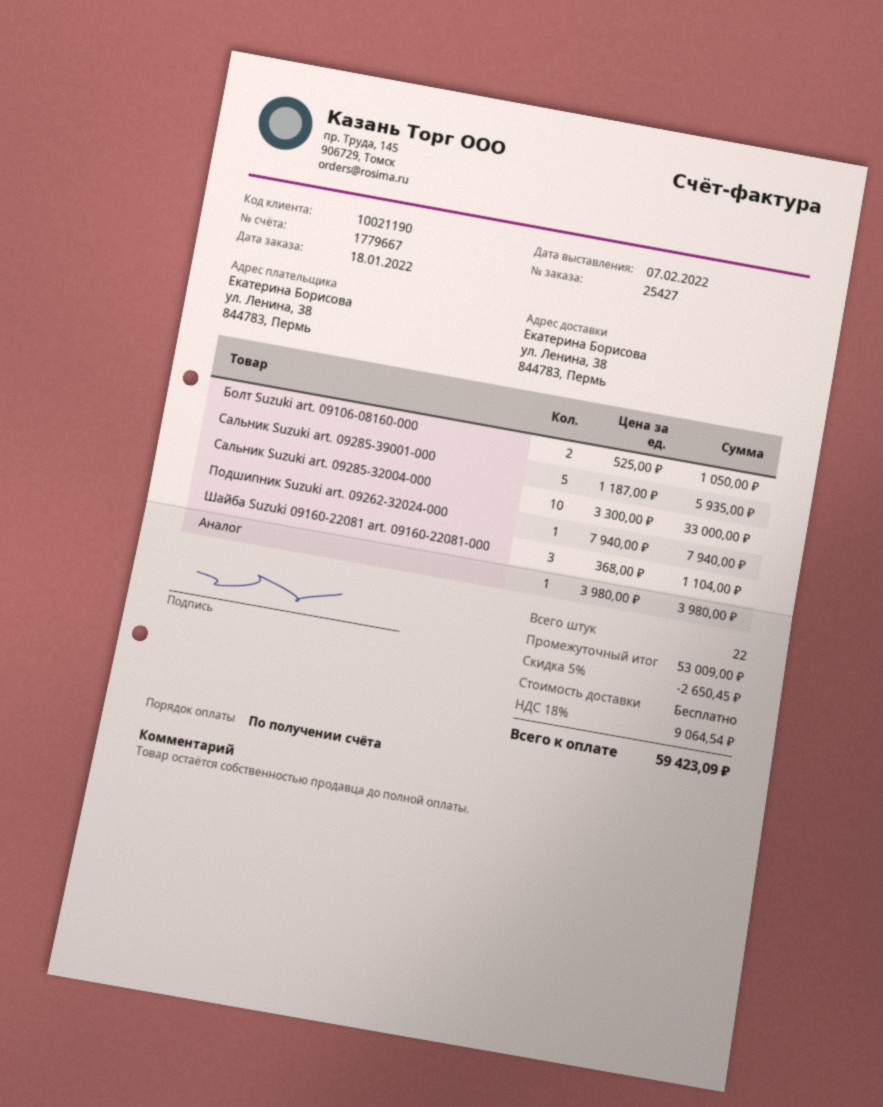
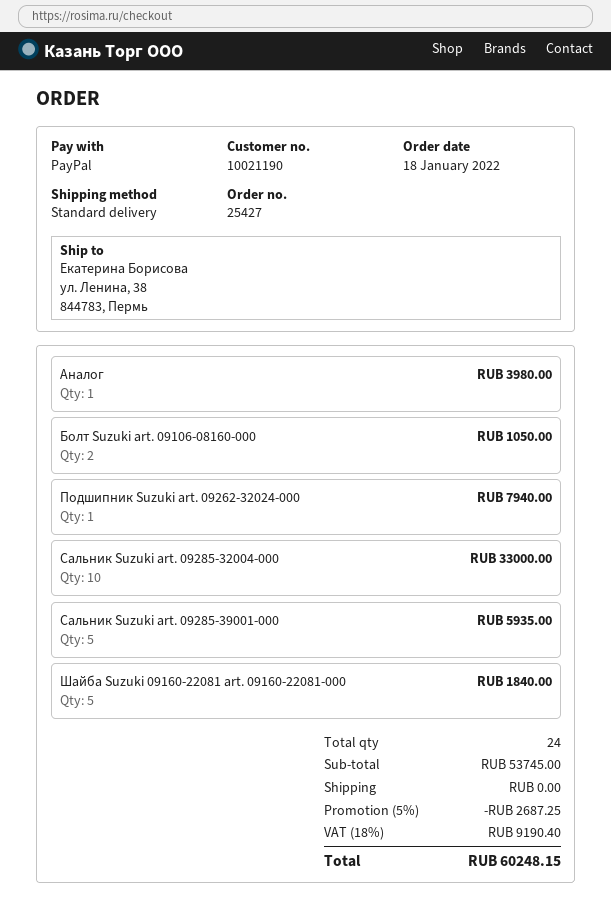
Шайба Suzuki 09160-22081 art. 09160-22081-000: 3 for 1104.00 -> 5 for 1840.00
total quantity: 22 -> 24
subtotal: 53009.00 -> 53745.00
discount: 5% = 2650.45 -> 5% = 2687.25
tax: 18% = 9064.54 -> 18% = 9190.40
total: 59423.09 -> 60248.15

